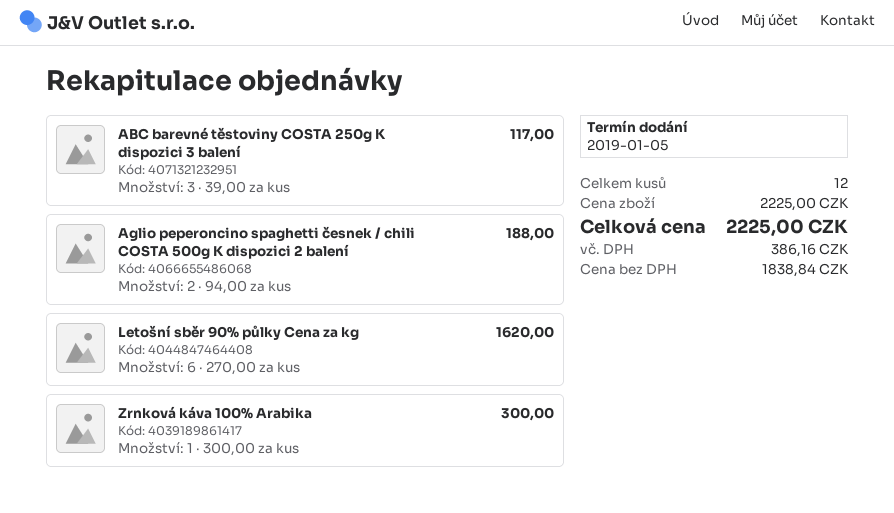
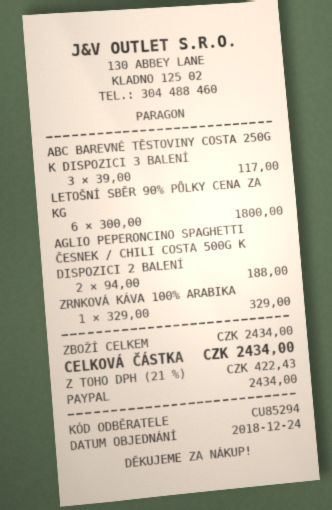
Letošní sběr 90% půlky Cena za kg: 6 x 270.00 = 1620.00 -> 6 x 300.00 = 1800.00
Zrnková káva 100% Arabika: 1 x 300.00 = 300.00 -> 1 x 329.00 = 329.00
subtotal: 2225.00 -> 2434.00
tax: 386.16 -> 422.43
total: 2225.00 -> 2434.00

